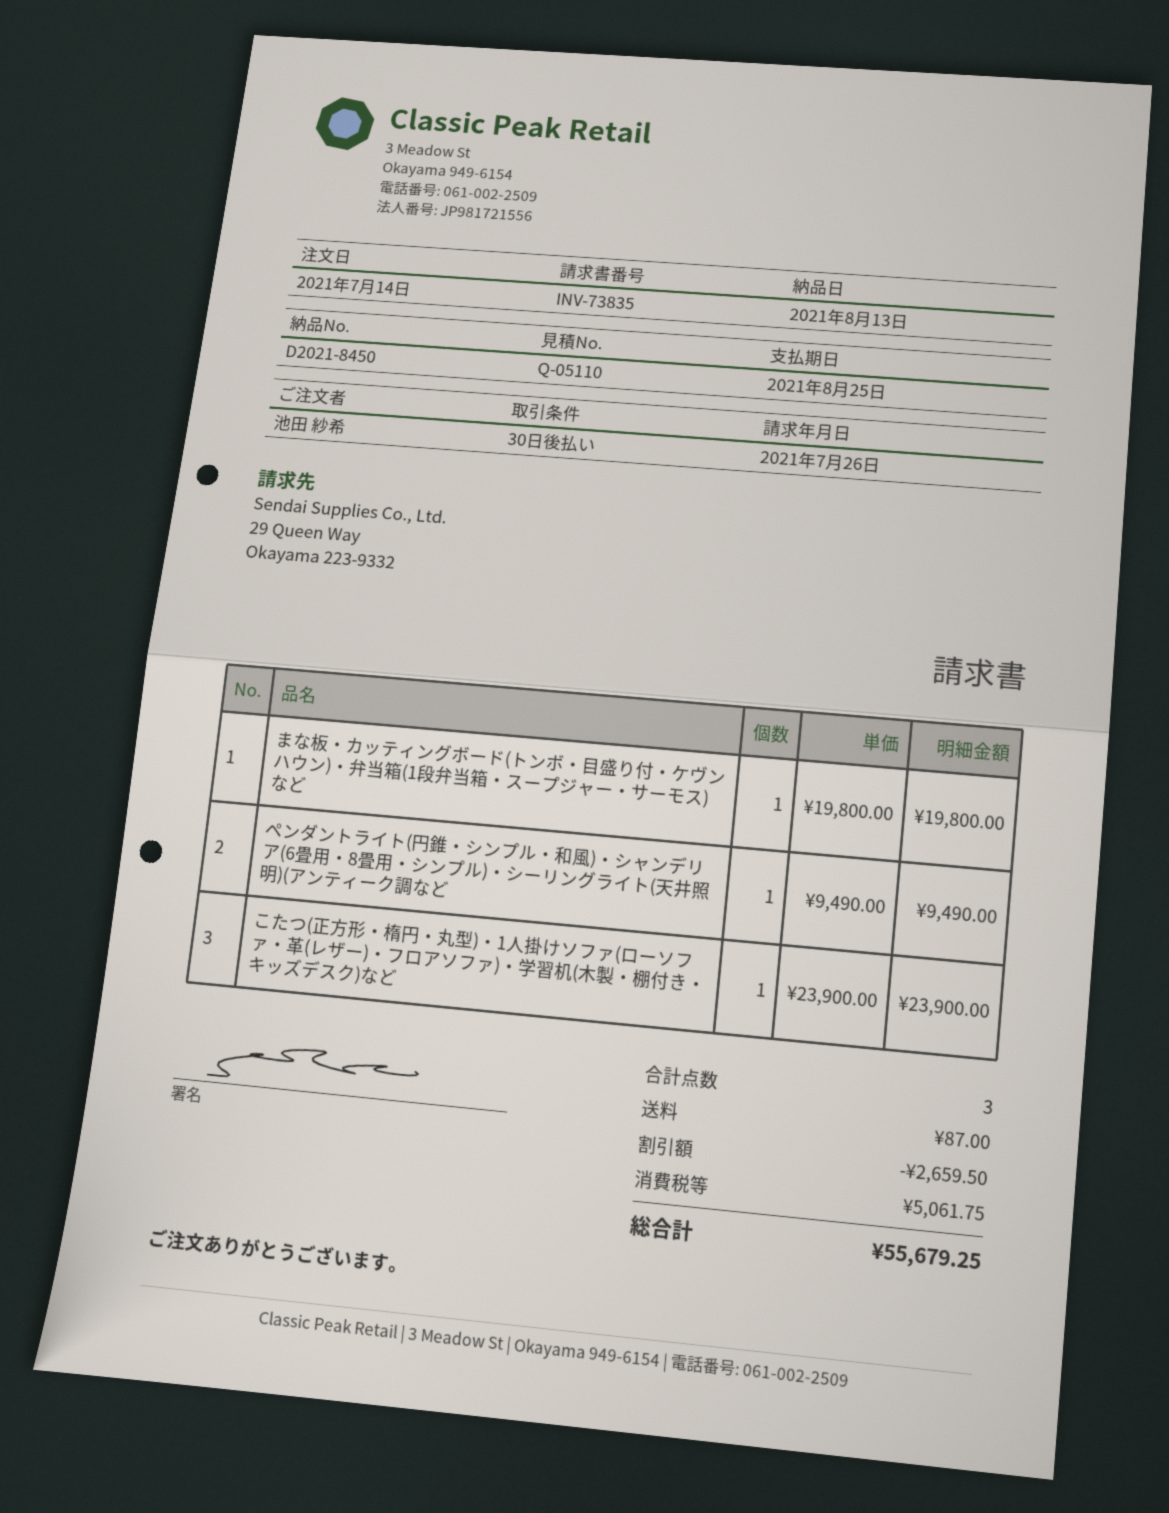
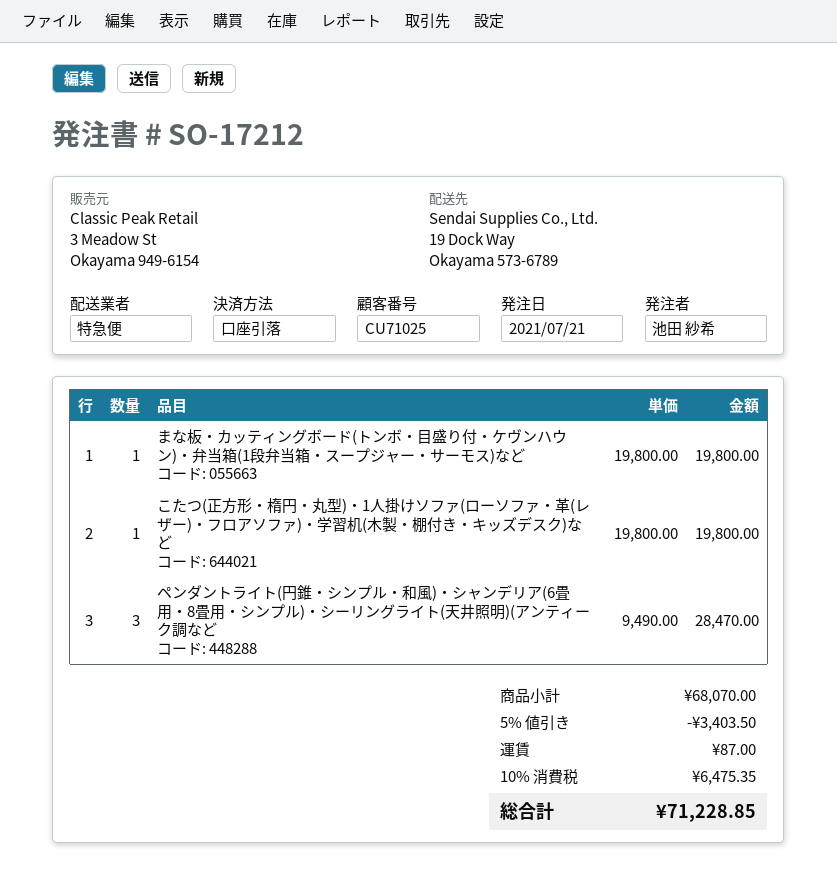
order date: 2021-07-14 -> 2021-07-21
ペンダントライト(円錐・シンプル・和風)・シャンデリア(6畳用・8畳用・シンプル)・シーリングライト(天井照明)(アンティーク調など: 1 x 9490.00 = 9490.00 -> 3 x 9490.00 = 28470.00
こたつ(正方形・楕円・丸型)・1人掛けソファ(ローソファ・革(レザー)・フロアソファ)・学習机(木製・棚付き・キッズデスク)など: 1 x 23900.00 = 23900.00 -> 1 x 19800.00 = 19800.00
discount: 2659.50 -> 3403.50
tax: 5061.75 -> 6475.35
total: 55679.25 -> 71228.85

